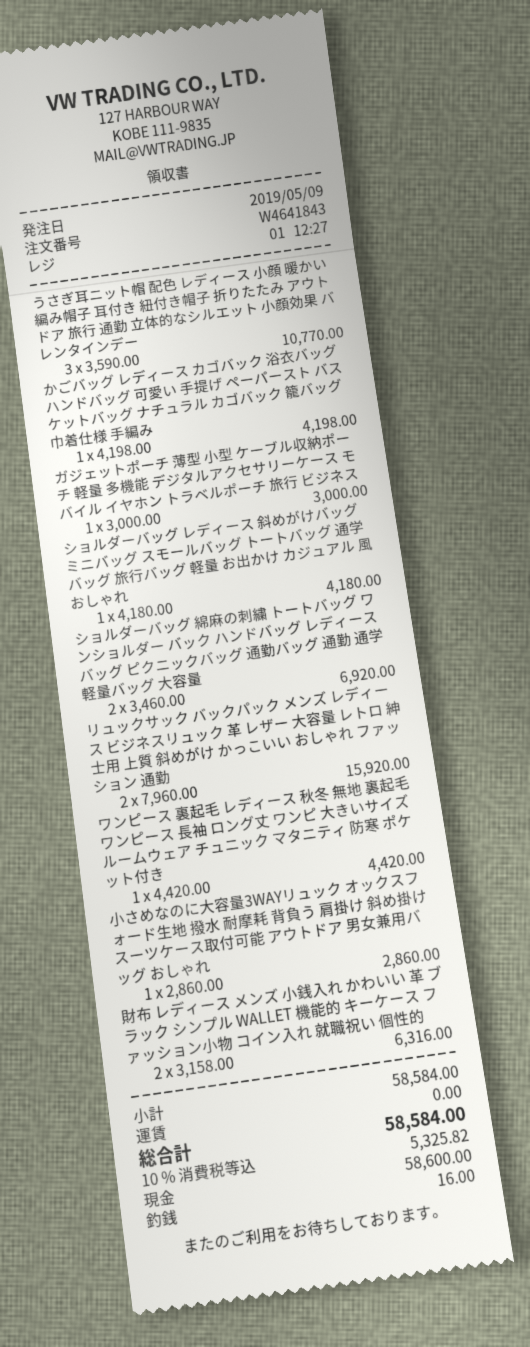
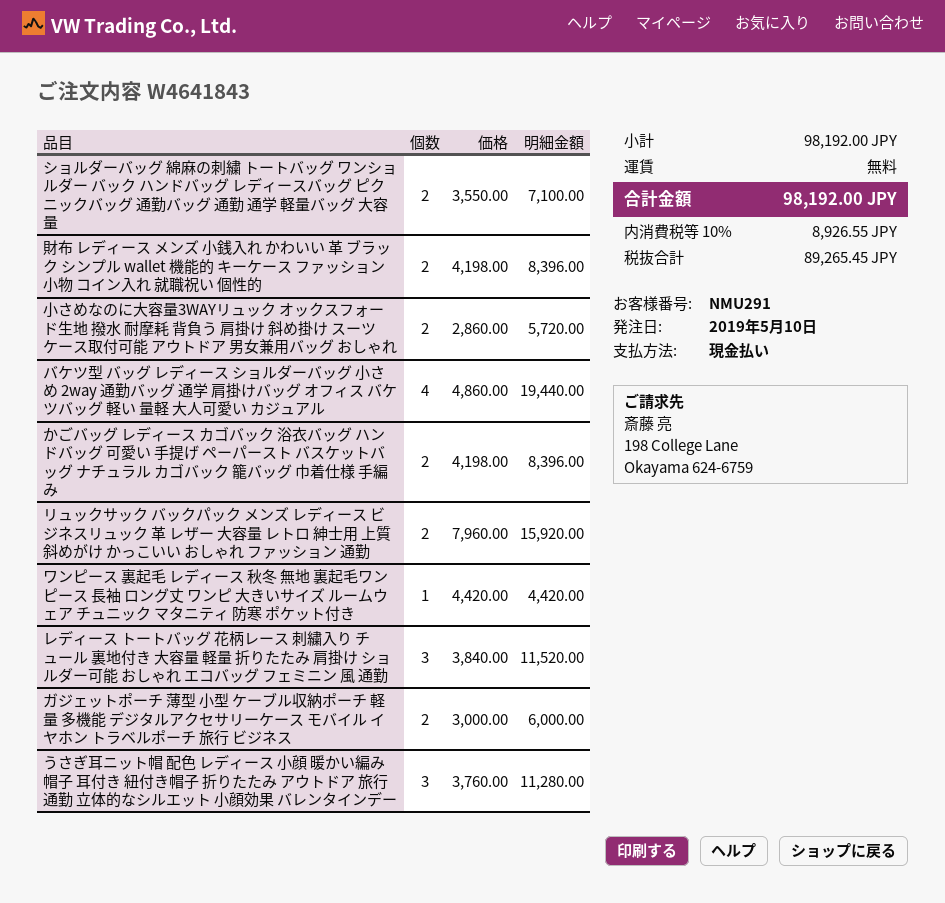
order date: 2019-05-09 -> 2019-05-10
うさぎ耳ニット帽 配色 レディース 小顔 暖かい編み帽子 耳付き 紐付き帽子 折りたたみ アウトドア 旅行 通勤 立体的なシルエット 小顔効果 バレンタインデー: 3 x 3590.00 = 10770.00 -> 3 x 3760.00 = 11280.00
かごバッグ レディース カゴバック 浴衣バッグ ハンドバッグ 可愛い 手提げ ペーパースト バスケットバッグ ナチュラル カゴバック 籠バッグ 巾着仕様 手編み: 1 x 4198.00 = 4198.00 -> 2 x 4198.00 = 8396.00
ガジェットポーチ 薄型 小型 ケーブル収納ポーチ 軽量 多機能 デジタルアクセサリーケース モバイル イヤホン トラベルポーチ 旅行 ビジネス: 1 x 3000.00 = 3000.00 -> 2 x 3000.00 = 6000.00
ショルダーバッグ レディース 斜めがけバッグ ミニバッグ スモールバッグ トートバッグ 通学バッグ 旅行バッグ 軽量 お出かけ カジュアル 風 おしゃれ: 1 x 4180.00 = 4180.00 -> none
ショルダーバッグ 綿麻の刺繍 トートバッグ ワンショルダー バック ハンドバッグ レディースバッグ ピクニックバッグ 通勤バッグ 通勤 通学 軽量バッグ 大容量: 2 x 3460.00 = 6920.00 -> 2 x 3550.00 = 7100.00
小さめなのに大容量3WAYリュック オックスフォード生地 撥水 耐摩耗 背負う 肩掛け 斜め掛け スーツケース取付可能 アウトドア 男女兼用バッグ おしゃれ: 1 x 2860.00 = 2860.00 -> 2 x 2860.00 = 5720.00
財布 レディース メンズ 小銭入れ かわいい 革 ブラック シンプル WALLET 機能的 キーケース ファッション小物 コイン入れ 就職祝い 個性的: 2 x 3158.00 = 6316.00 -> 2 x 4198.00 = 8396.00
バケツ型 バッグ レディース ショルダーバッグ 小さめ 2way 通勤バッグ 通学 肩掛けバッグ オフィス バケツバッグ 軽い 量軽 大人可愛い カジュアル: none -> 4 x 4860.00 = 19440.00
レディース トートバッグ 花柄レース 刺繍入り チュール 裏地付き 大容量 軽量 折りたたみ 肩掛け ショルダー可能 おしゃれ エコバッグ フェミニン 風 通勤: none -> 3 x 3840.00 = 11520.00
subtotal: 58584.00 -> 98192.00
tax: 10% = 5325.82 -> 10% = 8926.55
total: 58584.00 -> 98192.00

